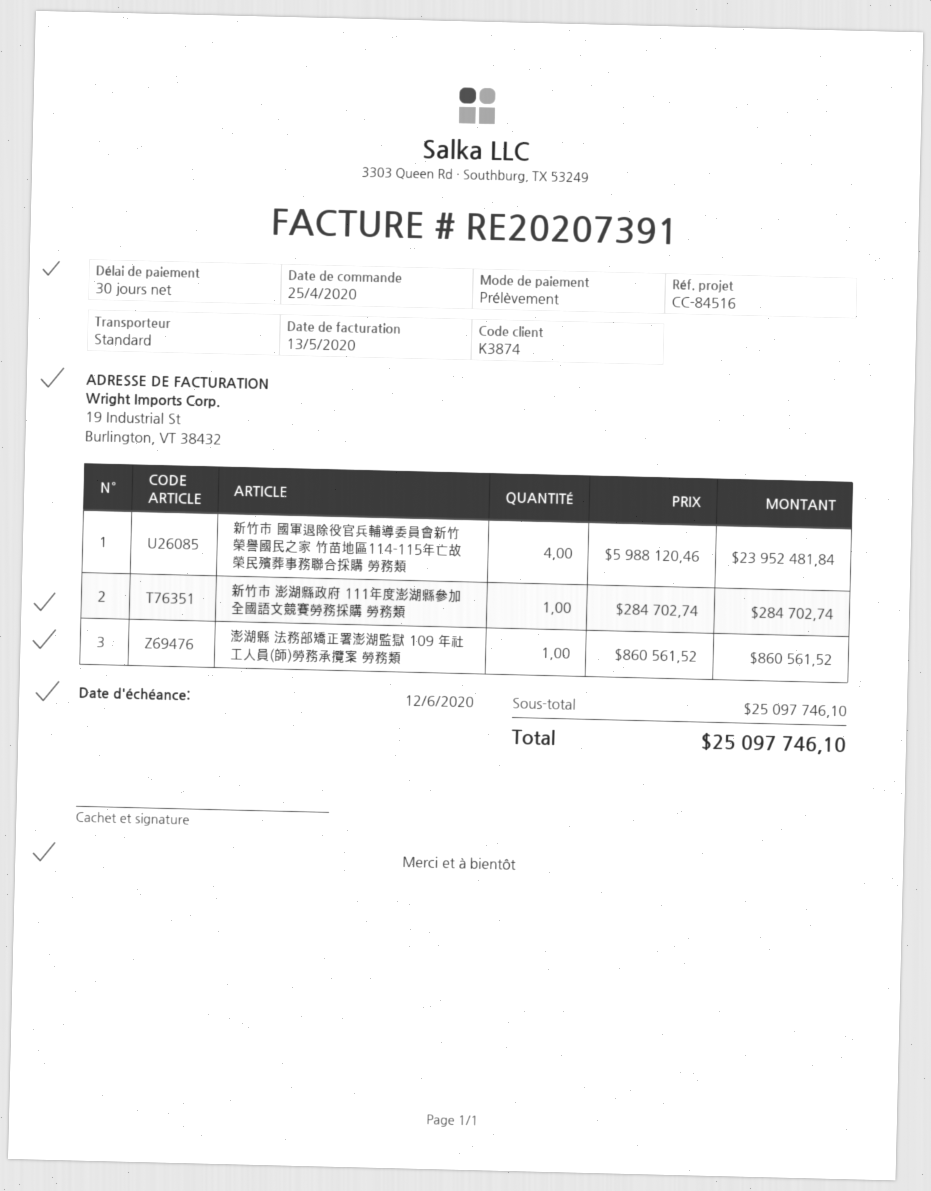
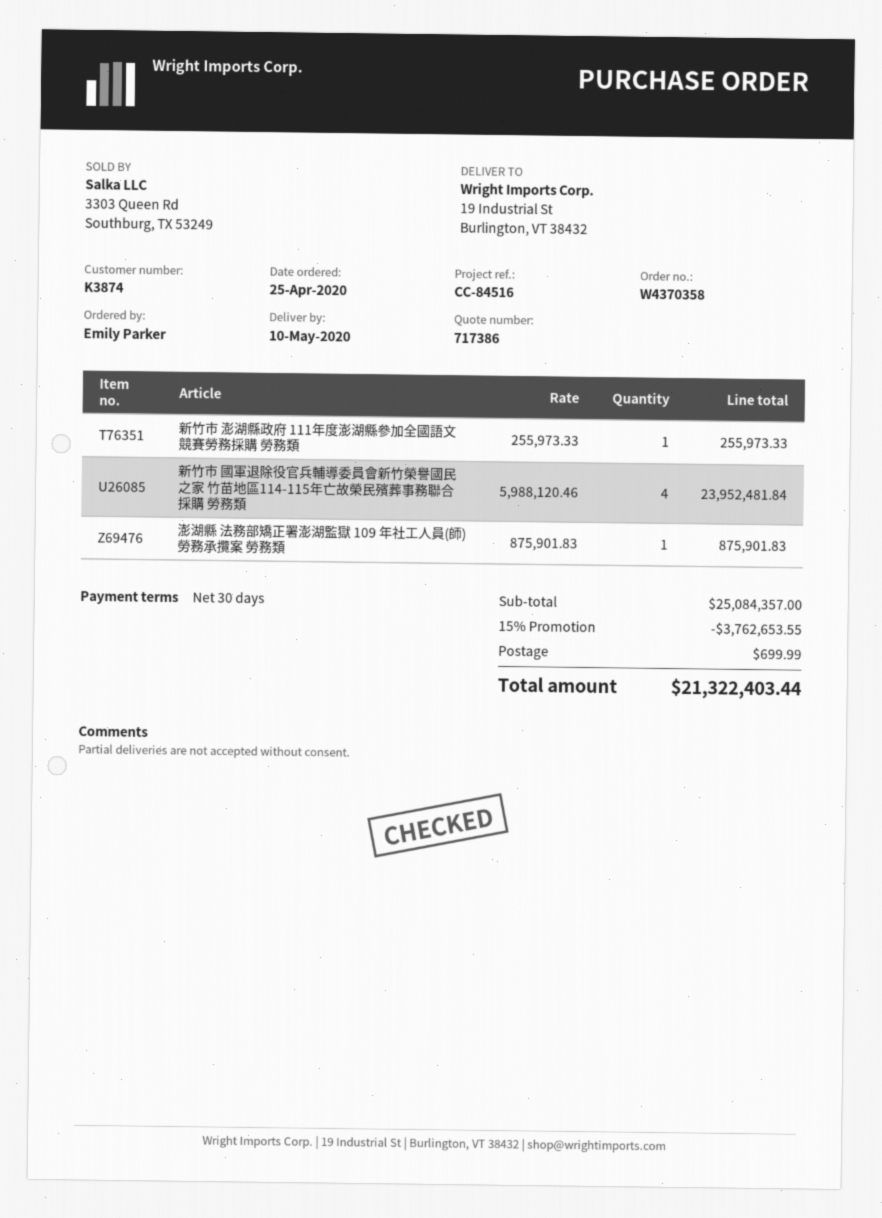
新竹市 澎湖縣政府 111年度澎湖縣參加全國語文競賽勞務採購 勞務類: 1 x 284702.74 = 284702.74 -> 1 x 255973.33 = 255973.33
澎湖縣 法務部矯正署澎湖監獄 109 年社工人員(師)勞務承攬案 勞務類: 1 x 860561.52 = 860561.52 -> 1 x 875901.83 = 875901.83
subtotal: 25097746.10 -> 25084357.00
discount: none -> 15% = 3762653.55
shipping: none -> 699.99
total: 25097746.10 -> 21322403.44

